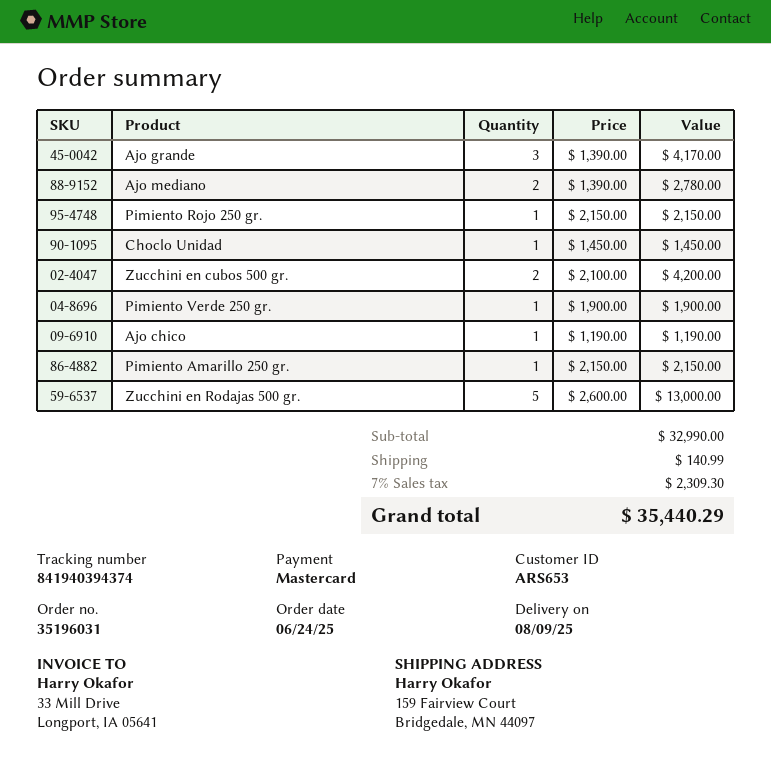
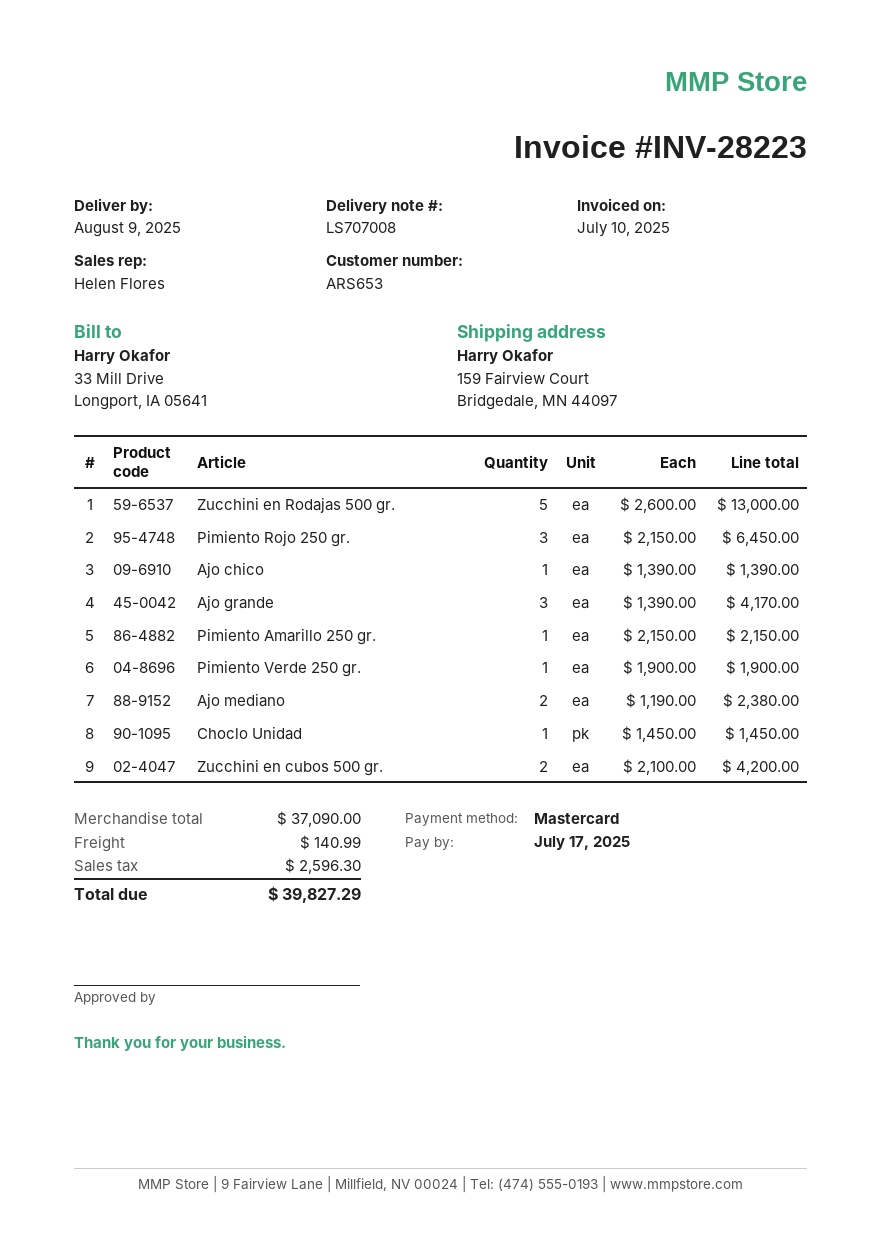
Ajo mediano: 2 x 1390.00 = 2780.00 -> 2 x 1190.00 = 2380.00
Pimiento Rojo 250 gr.: 1 x 2150.00 = 2150.00 -> 3 x 2150.00 = 6450.00
Ajo chico: 1 x 1190.00 = 1190.00 -> 1 x 1390.00 = 1390.00
subtotal: 32990.00 -> 37090.00
tax: 2309.30 -> 2596.30
total: 35440.29 -> 39827.29

